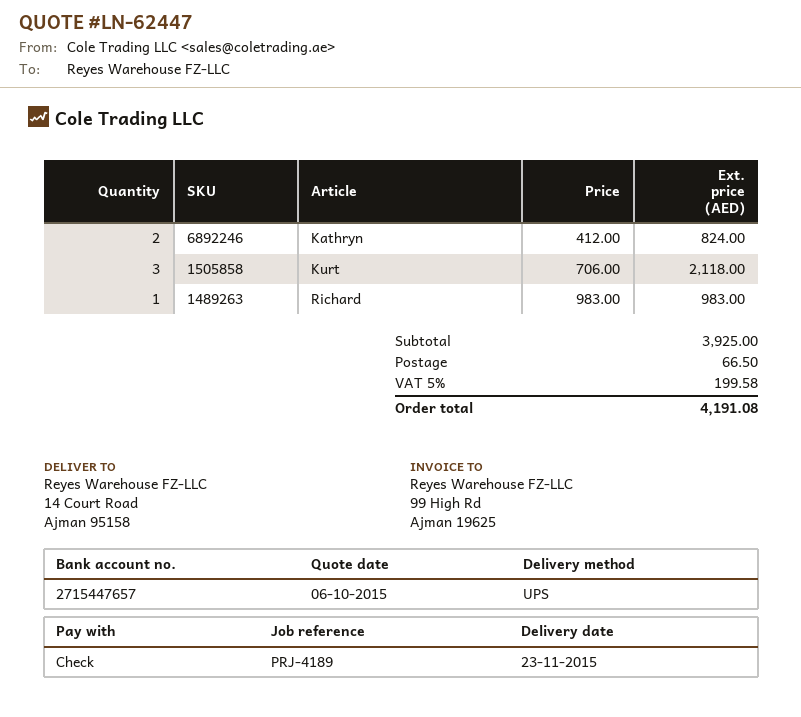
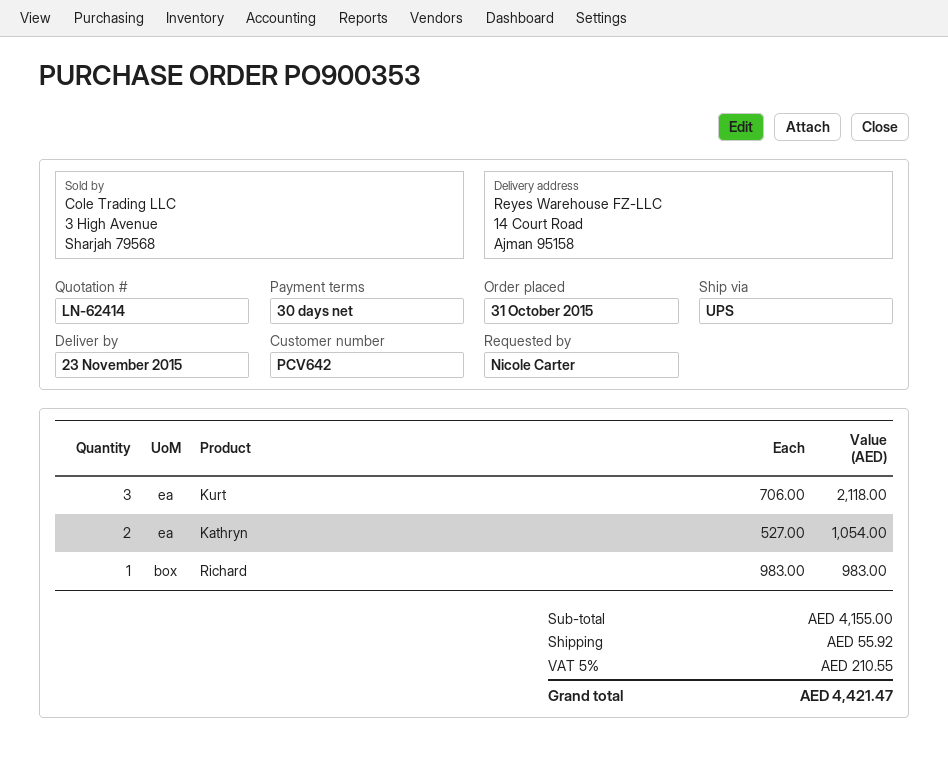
quote number: LN-62447 -> LN-62414
Kathryn: 2 x 412.00 = 824.00 -> 2 x 527.00 = 1054.00
subtotal: 3925.00 -> 4155.00
shipping: 66.50 -> 55.92
tax: 5% = 199.58 -> 5% = 210.55
total: 4191.08 -> 4421.47

